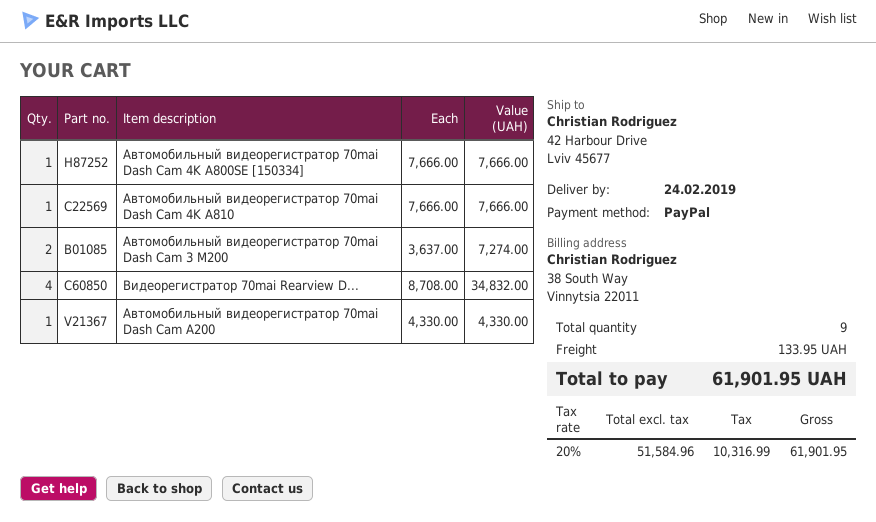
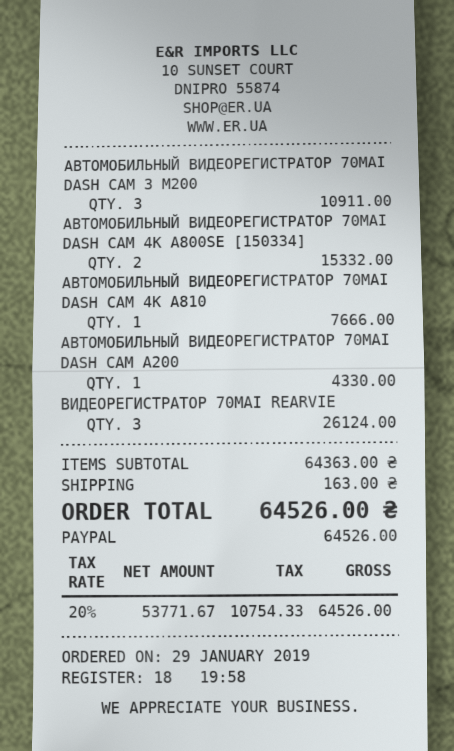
Автомобильный видеорегистратор 70mai Dash Cam 4K A800SE [150334]: 1 for 7666.00 -> 2 for 15332.00
Автомобильный видеорегистратор 70mai Dash Cam 3 M200: 2 for 7274.00 -> 3 for 10911.00
Видеорегистратор 70mai Rearview D...: 4 for 34832.00 -> 3 for 26124.00
shipping: 133.95 -> 163.00
net: 51584.96 -> 53771.67
tax: 20% = 10316.99 -> 20% = 10754.33
total: 61901.95 -> 64526.00

